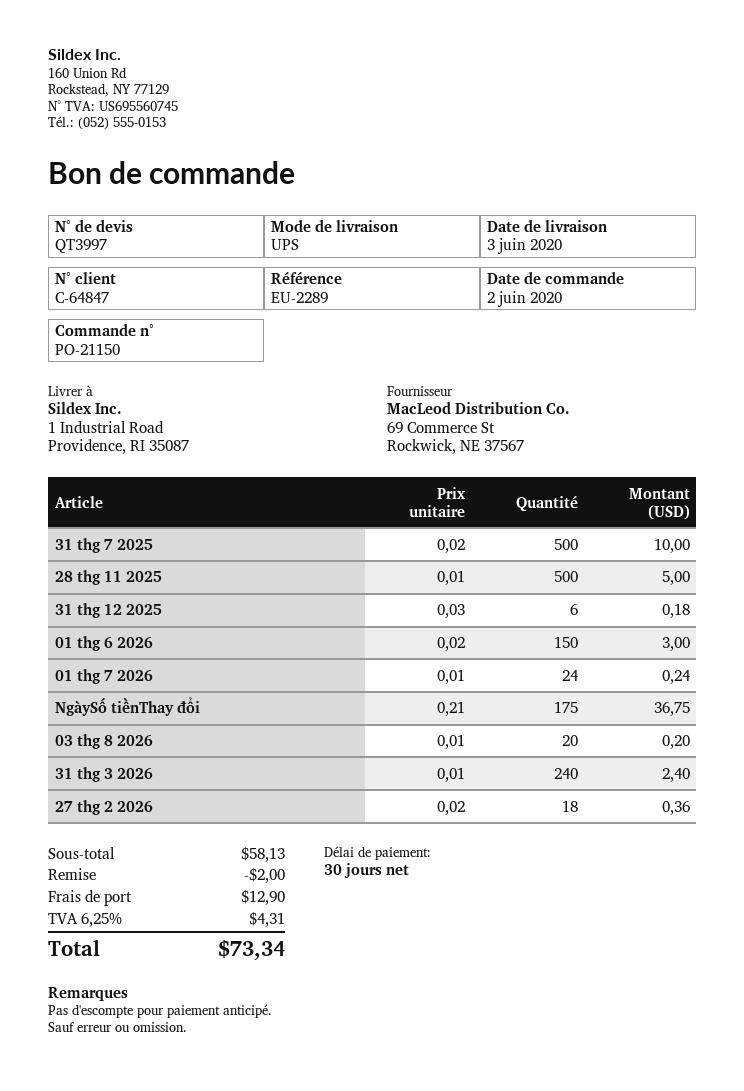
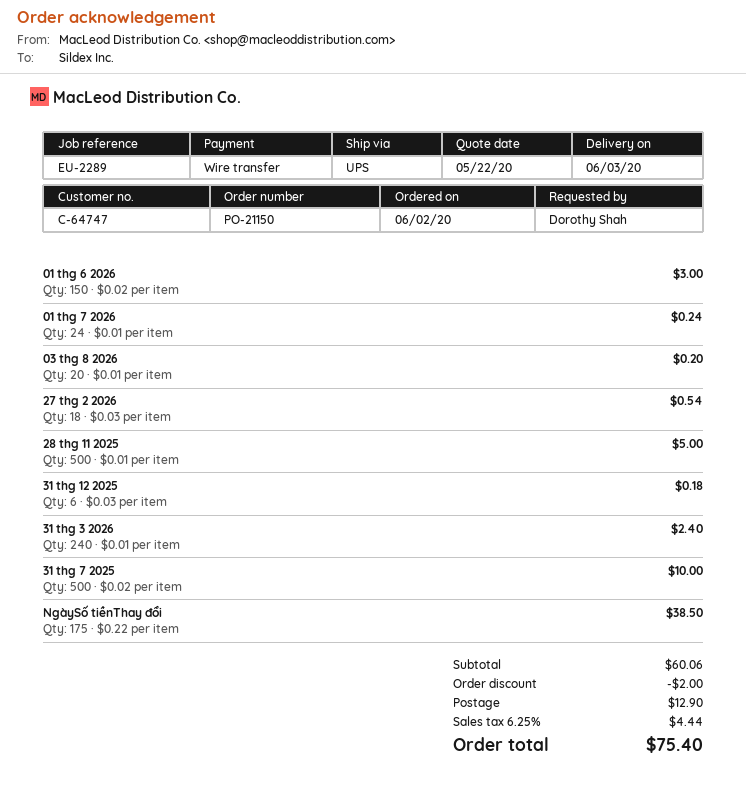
customer number: C-64847 -> C-64747
NgàySố tiềnThay đổi: 175 x 0.21 = 36.75 -> 175 x 0.22 = 38.50
27 thg 2 2026: 18 x 0.02 = 0.36 -> 18 x 0.03 = 0.54
subtotal: 58.13 -> 60.06
tax: 6.25% = 4.31 -> 6.25% = 4.44
total: 73.34 -> 75.40

